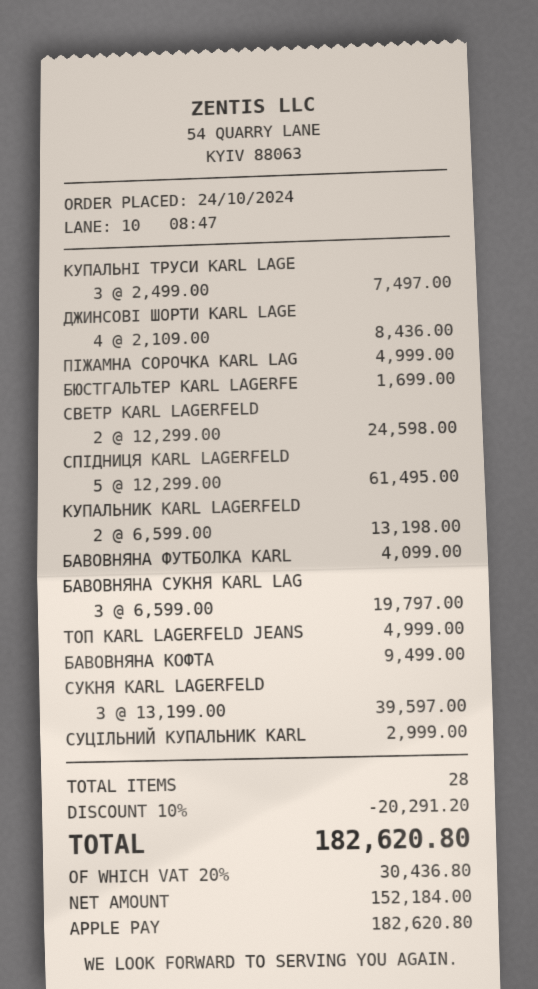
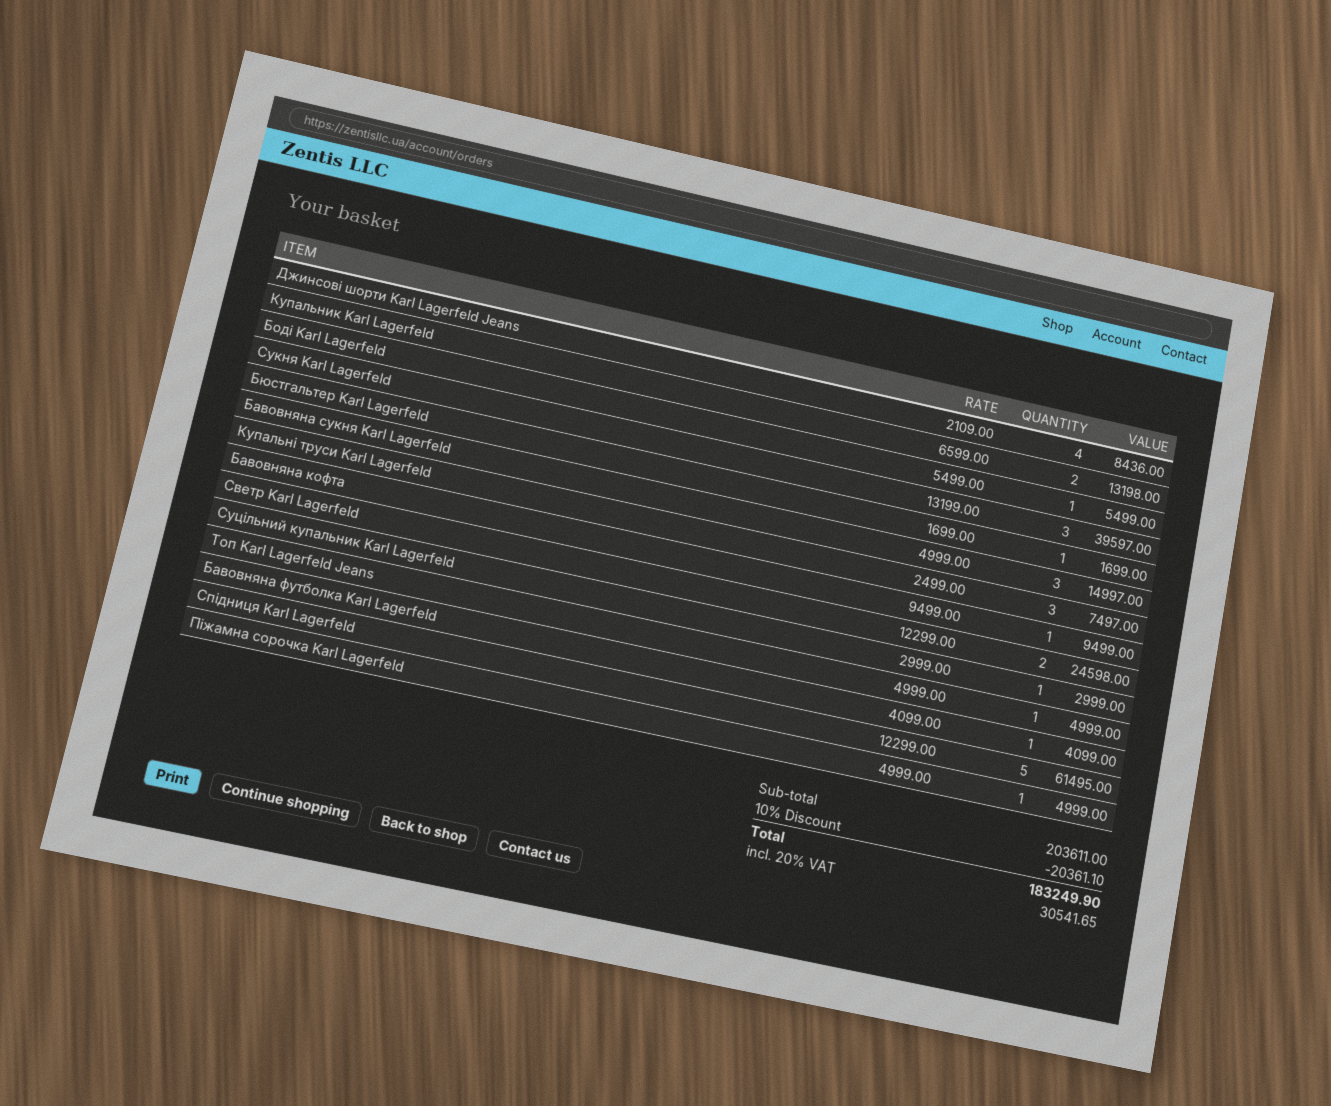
БАВОВНЯНА СУКНЯ KARL LAG: 3 x 6599.00 = 19797.00 -> 3 x 4999.00 = 14997.00
Боді Karl Lagerfeld: none -> 1 x 5499.00 = 5499.00
discount: 10% = 20291.20 -> 10% = 20361.10
tax: 20% = 30436.80 -> 20% = 30541.65
total: 182620.80 -> 183249.90

